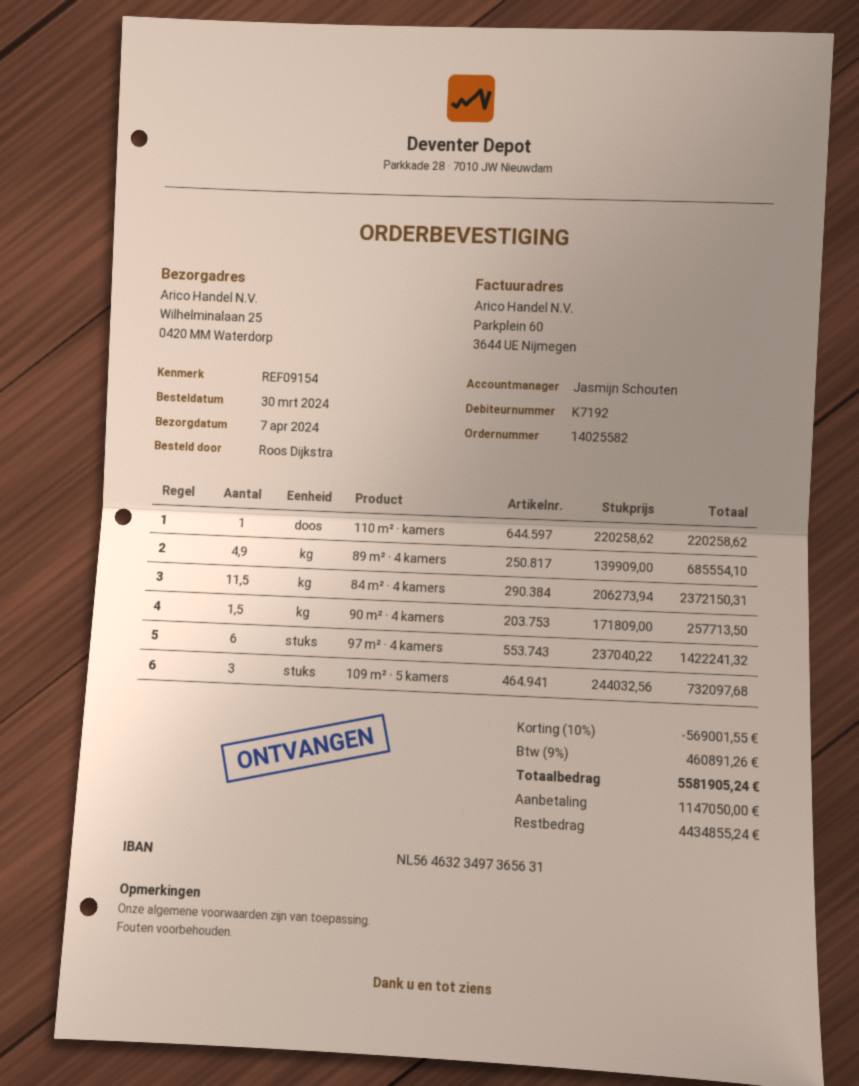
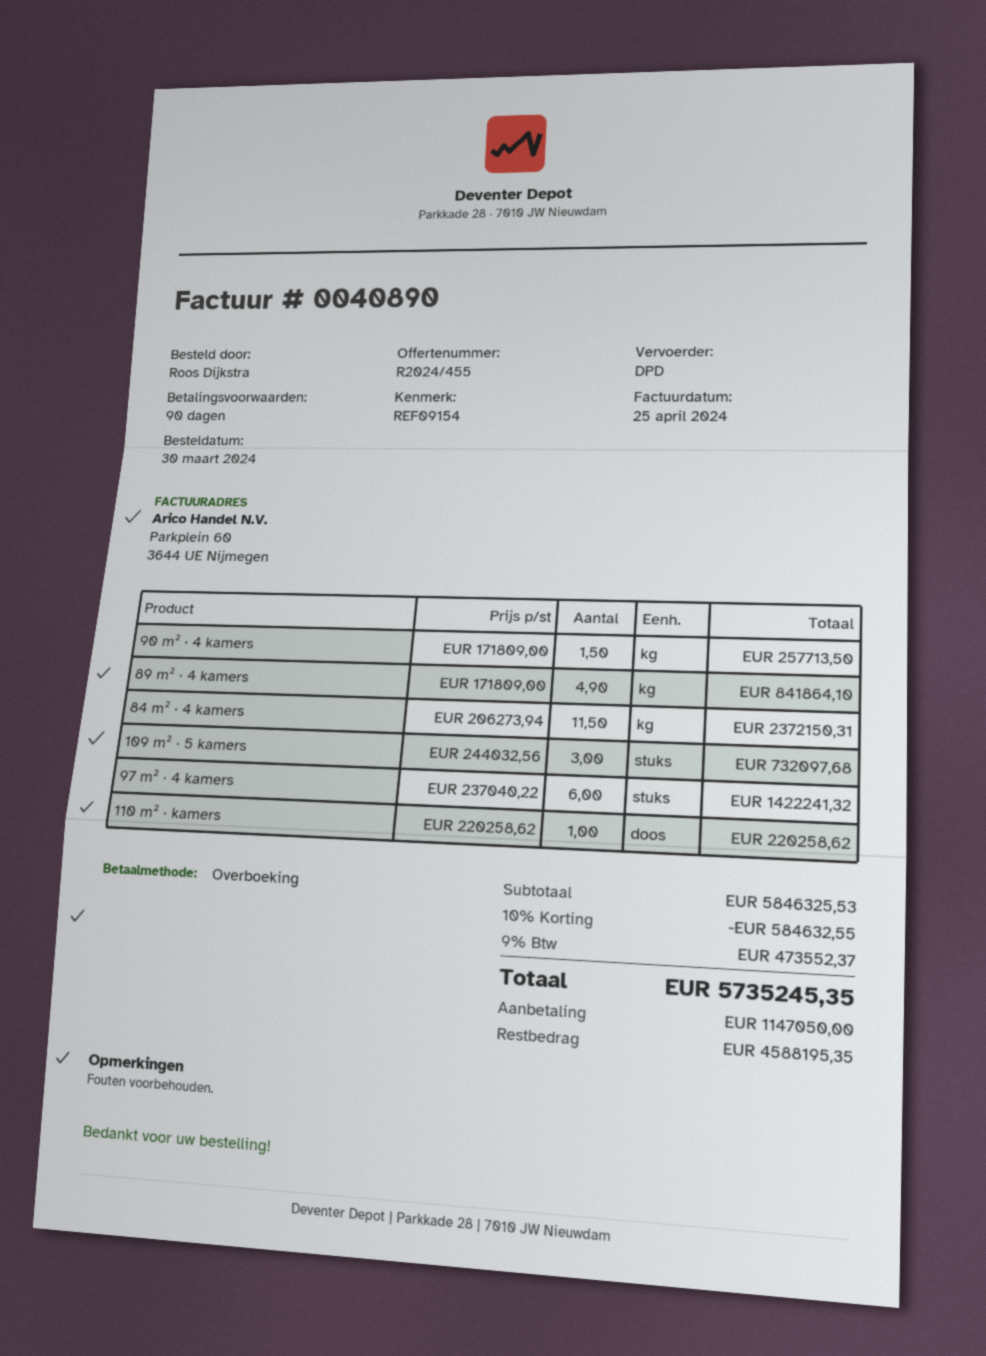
89 m² · 4 kamers: 4.9 x 139909.00 = 685554.10 -> 4.9 x 171809.00 = 841864.10
discount: 10% = 569001.55 -> 10% = 584632.55
tax: 9% = 460891.26 -> 9% = 473552.37
total: 5581905.24 -> 5735245.35
balance: 4434855.24 -> 4588195.35

